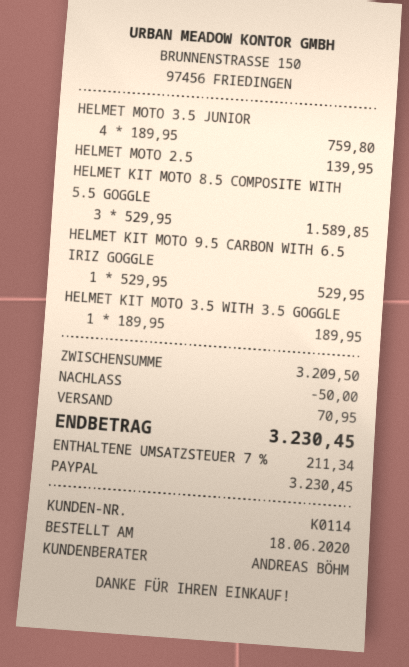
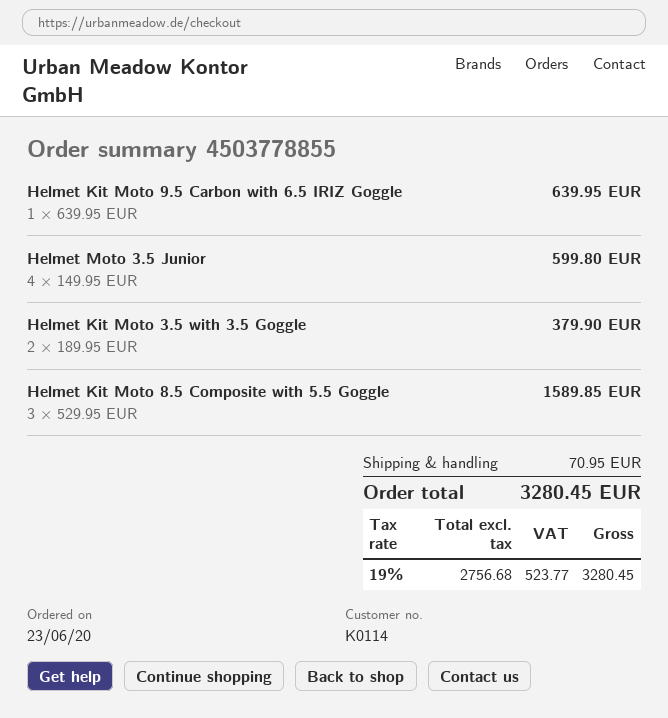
order date: 2020-06-18 -> 2020-06-23
HELMET MOTO 3.5 JUNIOR: 4 x 189.95 = 759.80 -> 4 x 149.95 = 599.80
HELMET MOTO 2.5: 1 x 139.95 = 139.95 -> none
HELMET KIT MOTO 9.5 CARBON WITH 6.5 IRIZ GOGGLE: 1 x 529.95 = 529.95 -> 1 x 639.95 = 639.95
HELMET KIT MOTO 3.5 WITH 3.5 GOGGLE: 1 x 189.95 = 189.95 -> 2 x 189.95 = 379.90
discount: 50.00 -> none
tax: 7% = 211.34 -> 19% = 523.77
total: 3230.45 -> 3280.45

